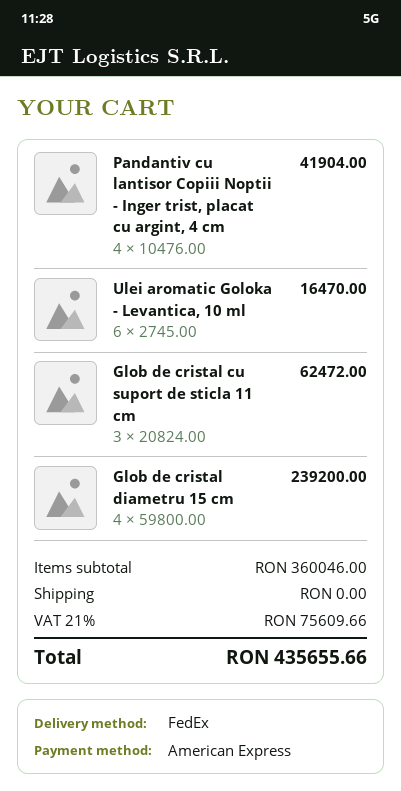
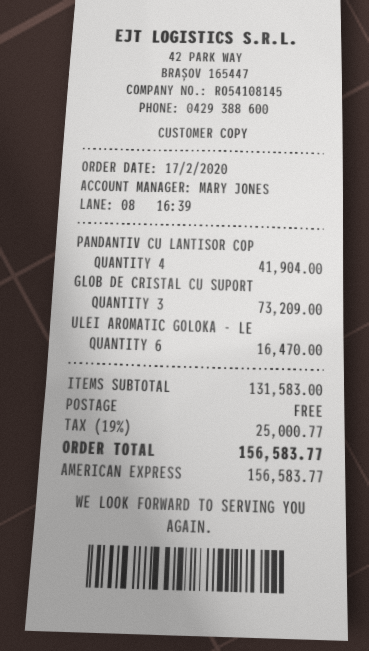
Glob de cristal cu suport de sticla 11 cm: 3 for 62472.00 -> 3 for 73209.00
Glob de cristal diametru 15 cm: 4 for 239200.00 -> none
subtotal: 360046.00 -> 131583.00
tax: 21% = 75609.66 -> 19% = 25000.77
total: 435655.66 -> 156583.77

